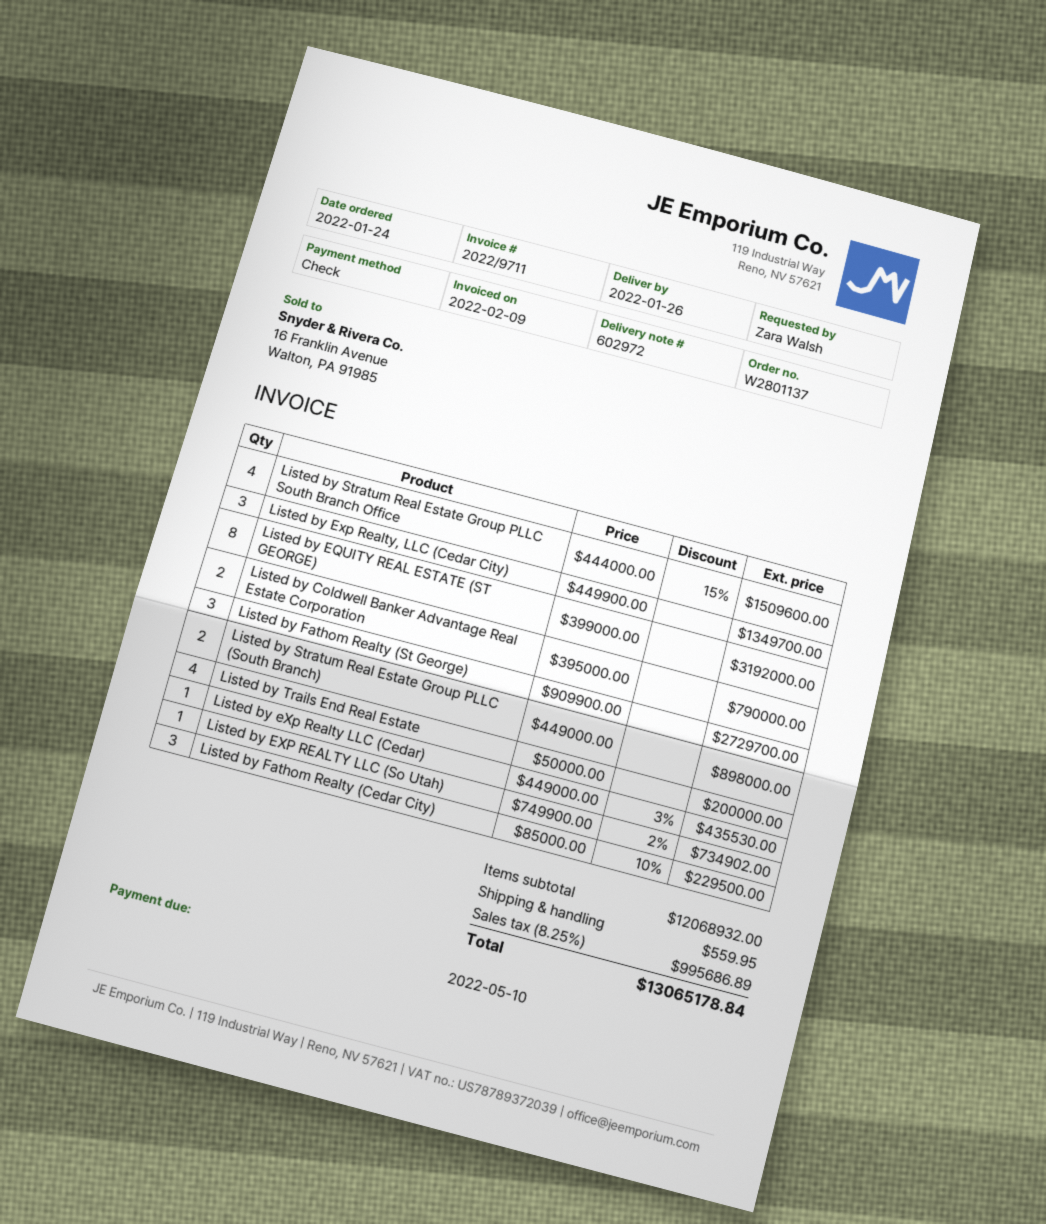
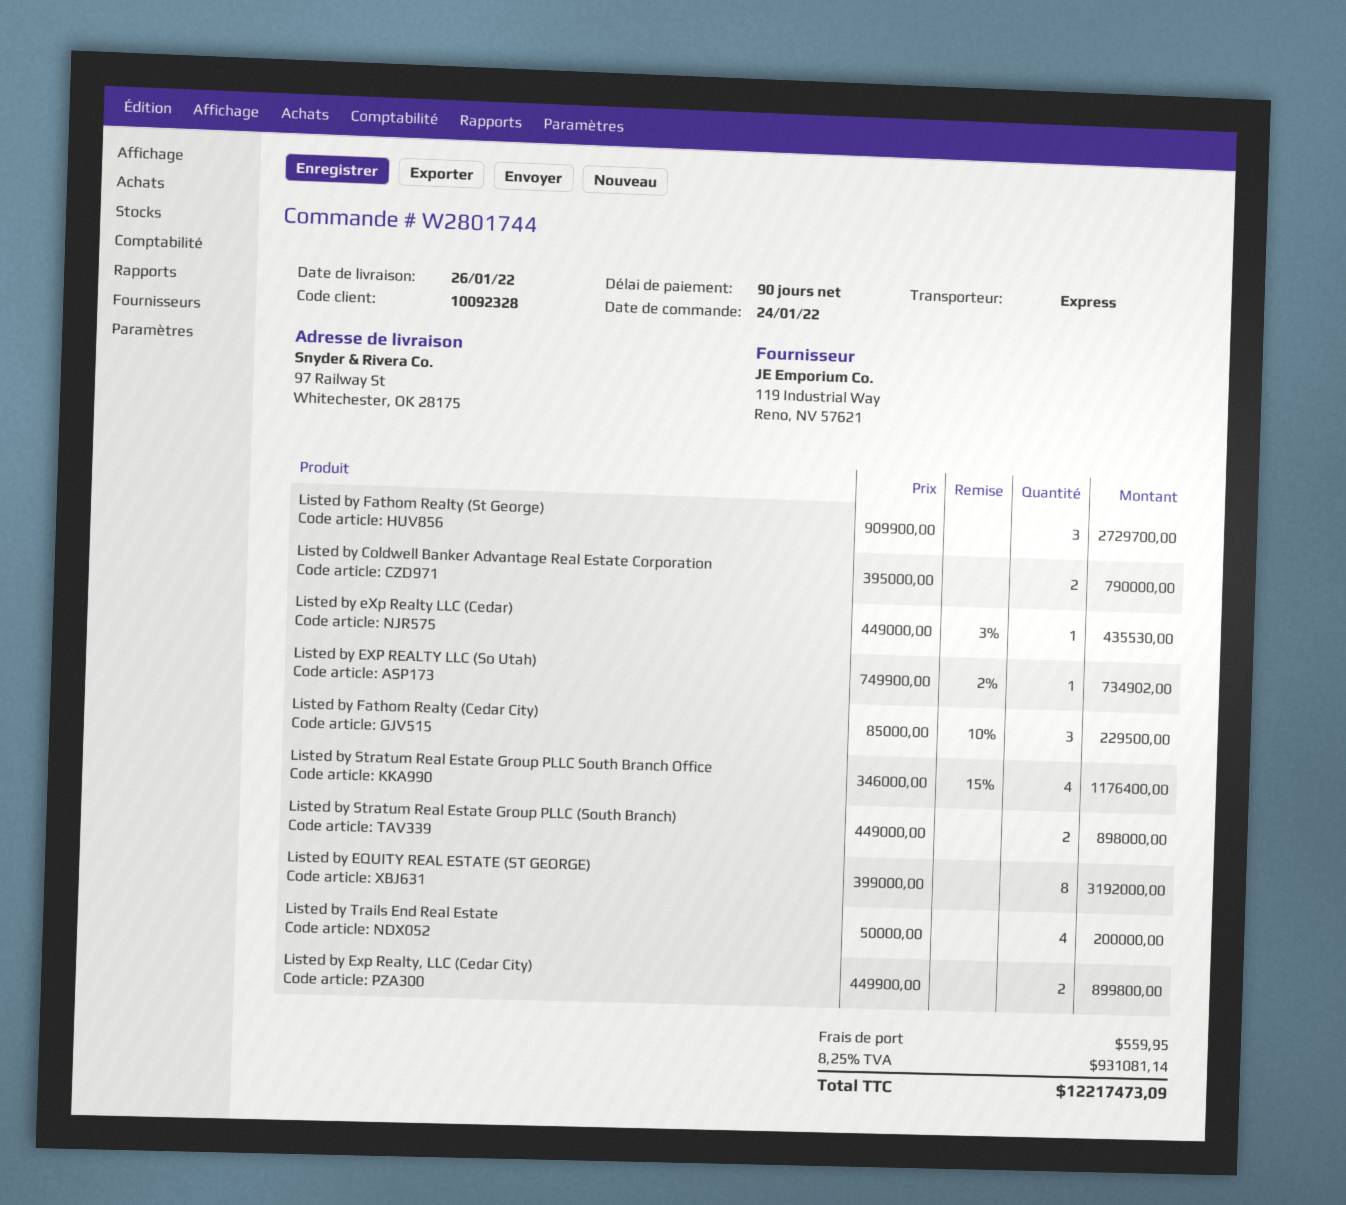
order number: W2801137 -> W2801744
Listed by Stratum Real Estate Group PLLC South Branch Office: 4 x 444000.00 - 15% = 1509600.00 -> 4 x 346000.00 - 15% = 1176400.00
Listed by Exp Realty, LLC (Cedar City): 3 x 449900.00 = 1349700.00 -> 2 x 449900.00 = 899800.00
tax: 8.25% = 995686.89 -> 8.25% = 931081.14
total: 13065178.84 -> 12217473.09

